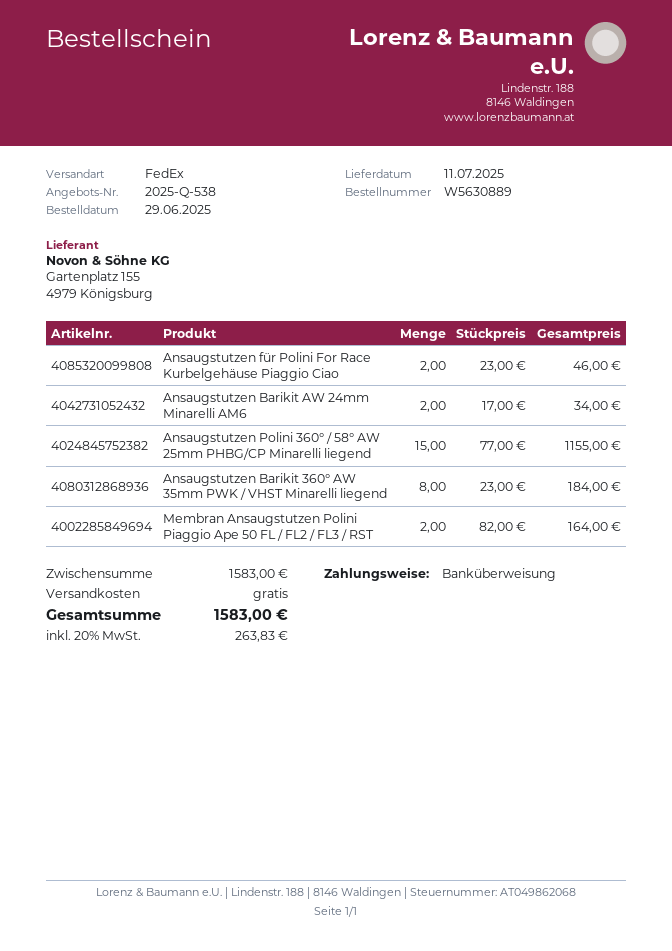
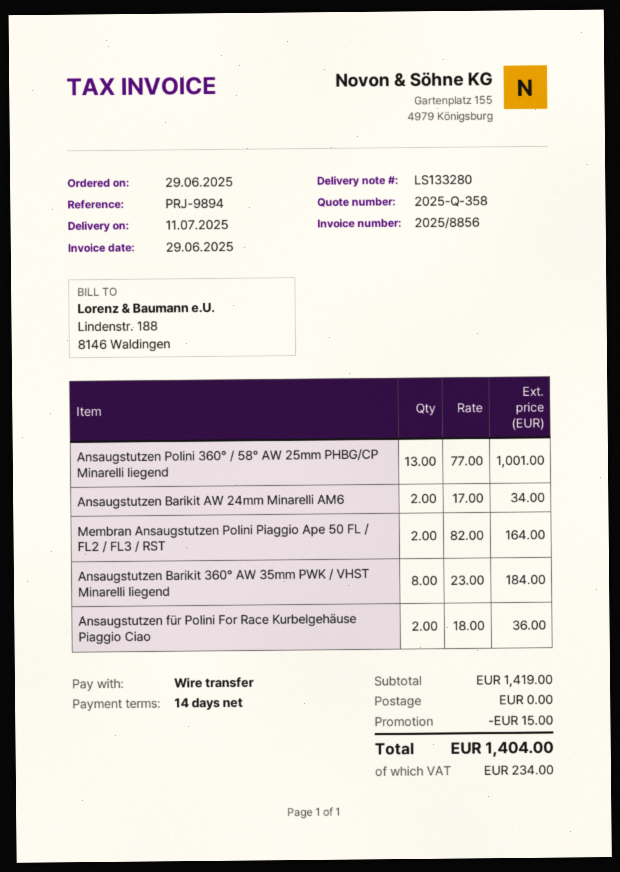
quote number: 2025-Q-538 -> 2025-Q-358
Ansaugstutzen für Polini For Race Kurbelgehäuse Piaggio Ciao: 2 x 23.00 = 46.00 -> 2 x 18.00 = 36.00
Ansaugstutzen Polini 360° / 58° AW 25mm PHBG/CP Minarelli liegend: 15 x 77.00 = 1155.00 -> 13 x 77.00 = 1001.00
subtotal: 1583.00 -> 1419.00
discount: none -> 15.00
tax: 263.83 -> 234.00
total: 1583.00 -> 1404.00

